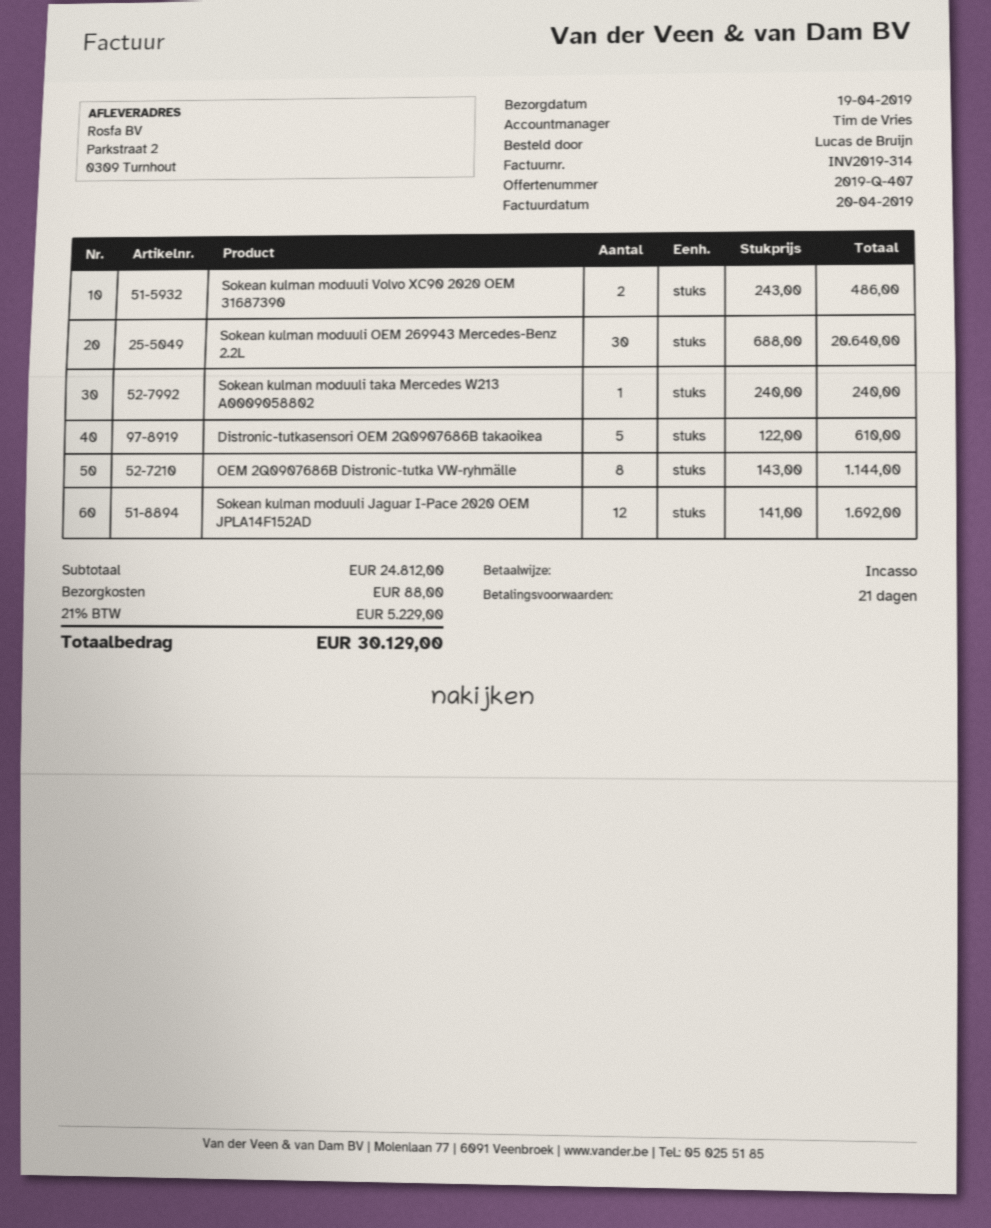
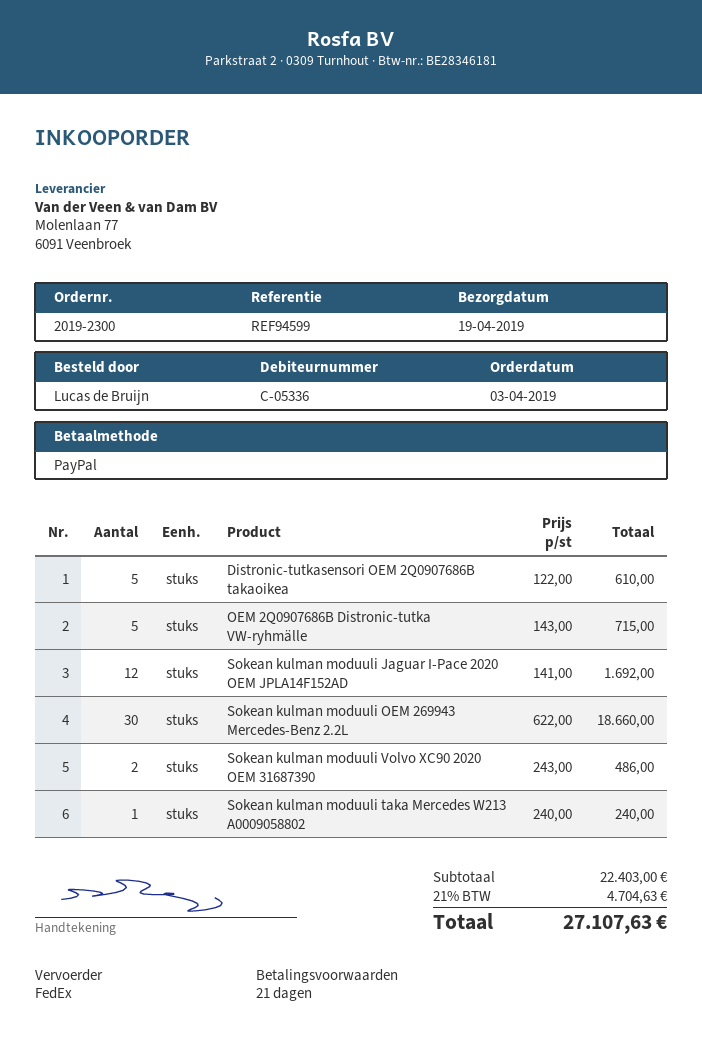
payment method: direct debit -> PayPal
Sokean kulman moduuli OEM 269943 Mercedes-Benz 2.2L: 30 x 688.00 = 20640.00 -> 30 x 622.00 = 18660.00
OEM 2Q0907686B Distronic-tutka VW-ryhmälle: 8 x 143.00 = 1144.00 -> 5 x 143.00 = 715.00
subtotal: 24812.00 -> 22403.00
shipping: 88.00 -> none
tax: 21% = 5229.00 -> 21% = 4704.63
total: 30129.00 -> 27107.63

